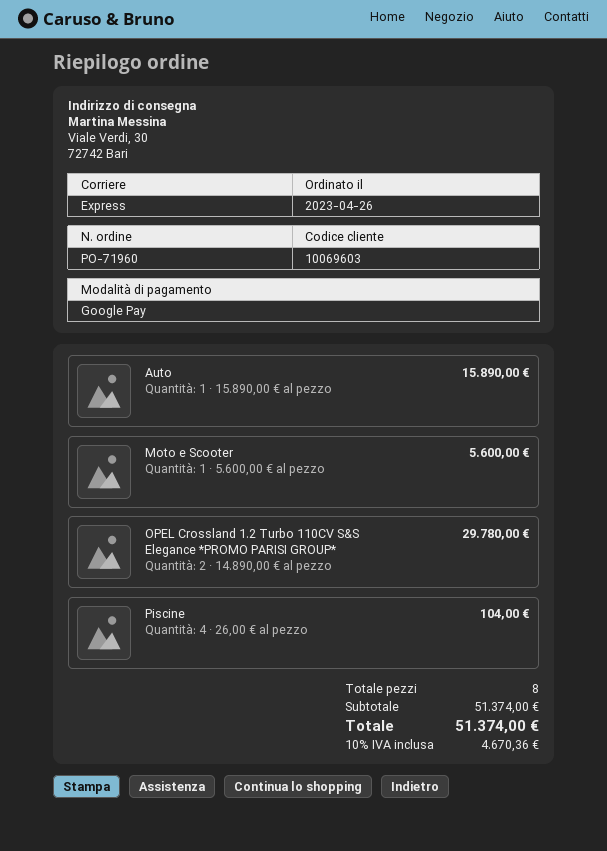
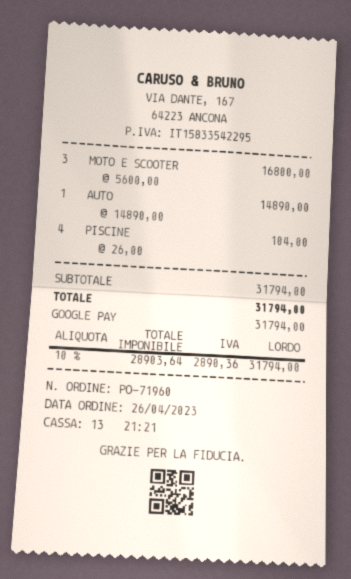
Auto: 1 x 15890.00 = 15890.00 -> 1 x 14890.00 = 14890.00
Moto e Scooter: 1 x 5600.00 = 5600.00 -> 3 x 5600.00 = 16800.00
OPEL Crossland 1.2 Turbo 110CV S&S Elegance *PROMO PARISI GROUP*: 2 x 14890.00 = 29780.00 -> none
subtotal: 51374.00 -> 31794.00
tax: 10% = 4670.36 -> 10% = 2890.36
total: 51374.00 -> 31794.00

